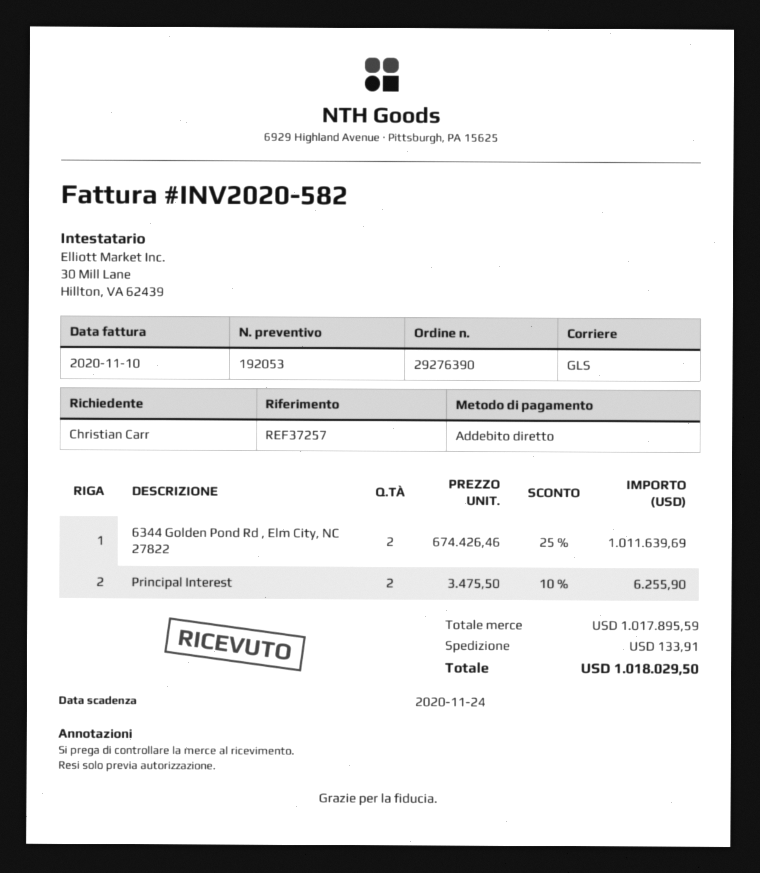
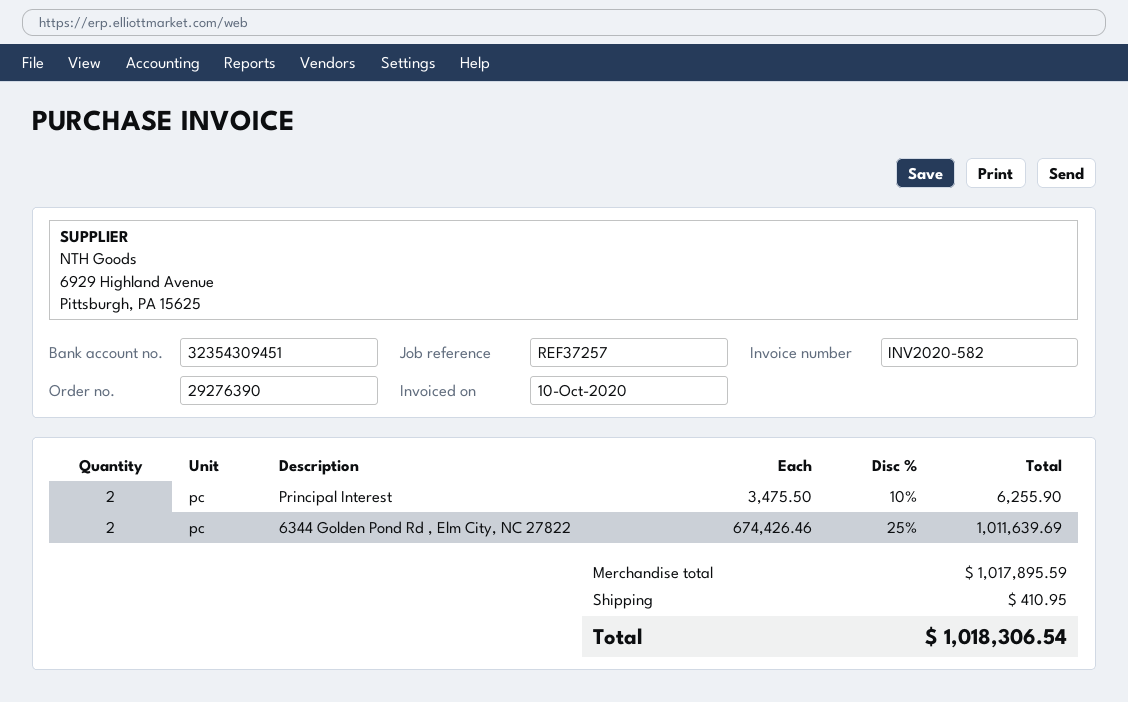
invoice date: 2020-11-10 -> 2020-10-10
shipping: 133.91 -> 410.95
total: 1018029.50 -> 1018306.54

